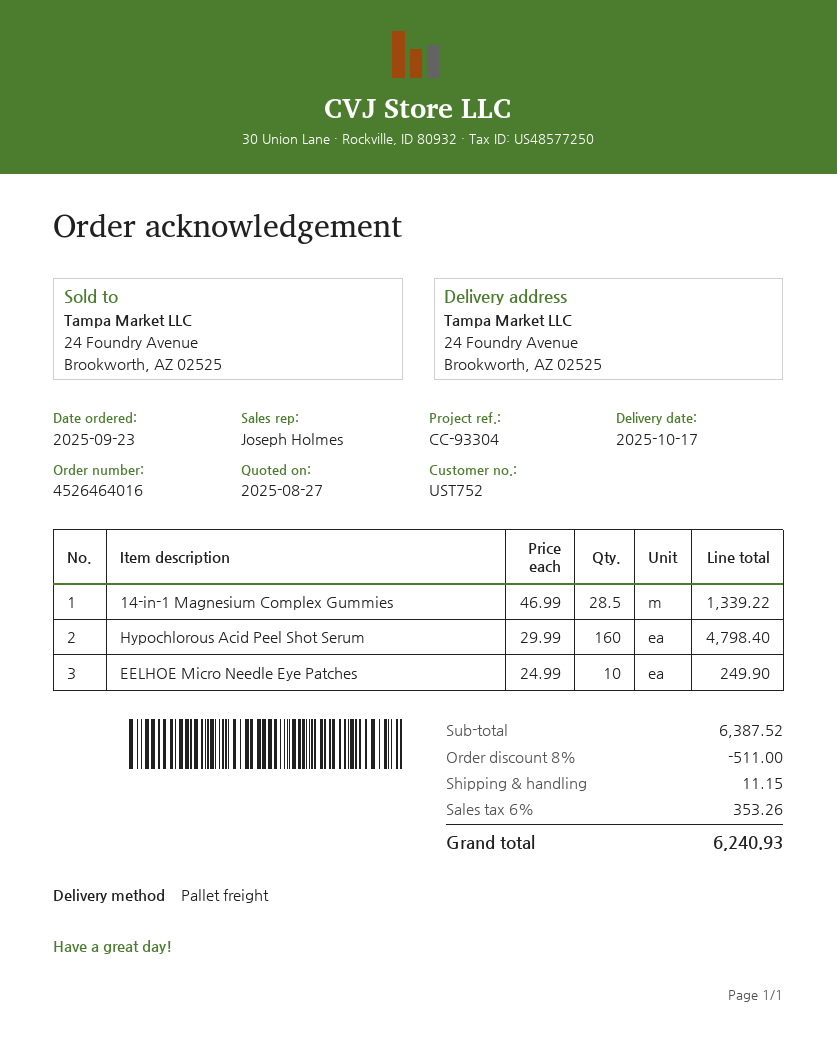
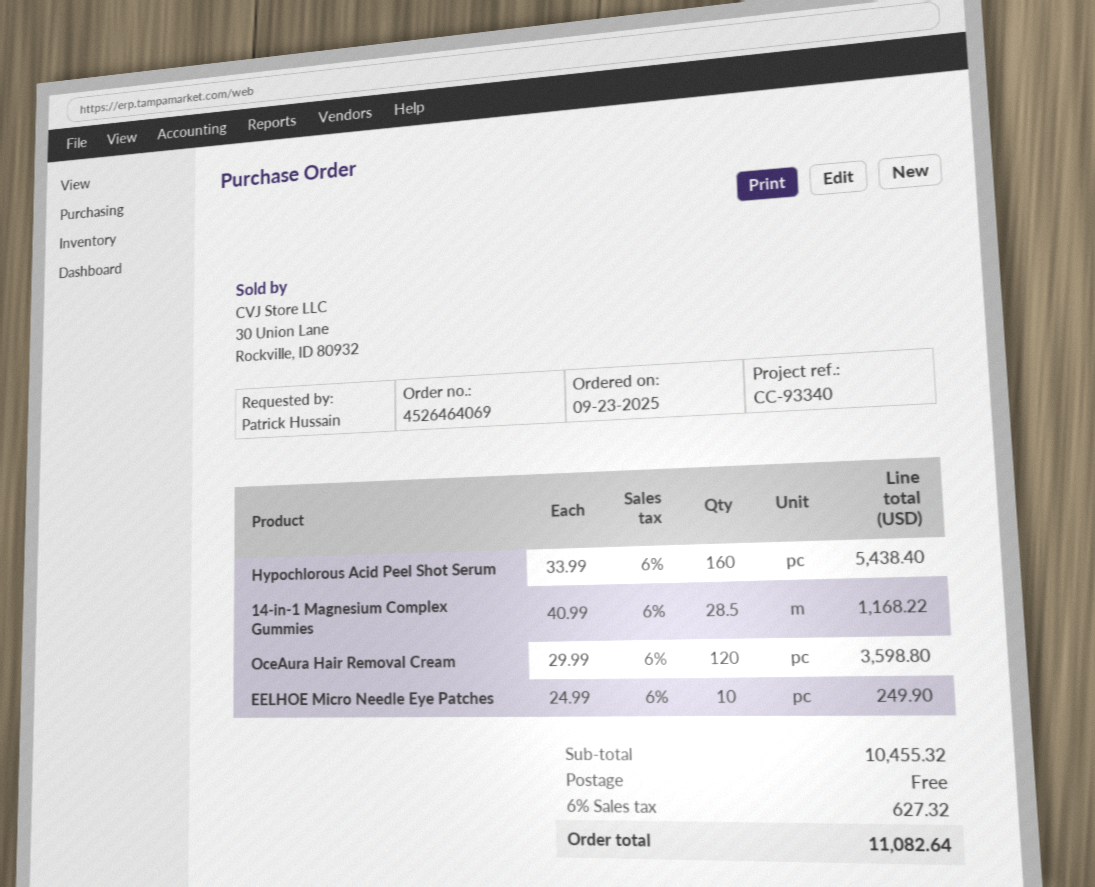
order number: 4526464016 -> 4526464069
reference: CC-93304 -> CC-93340
14-in-1 Magnesium Complex Gummies: 28.5 x 46.99 = 1339.22 -> 28.5 x 40.99 = 1168.22
Hypochlorous Acid Peel Shot Serum: 160 x 29.99 = 4798.40 -> 160 x 33.99 = 5438.40
OceAura Hair Removal Cream: none -> 120 x 29.99 = 3598.80
subtotal: 6387.52 -> 10455.32
discount: 8% = 511.00 -> none
shipping: 11.15 -> 0.00
tax: 6% = 353.26 -> 6% = 627.32
total: 6240.93 -> 11082.64

